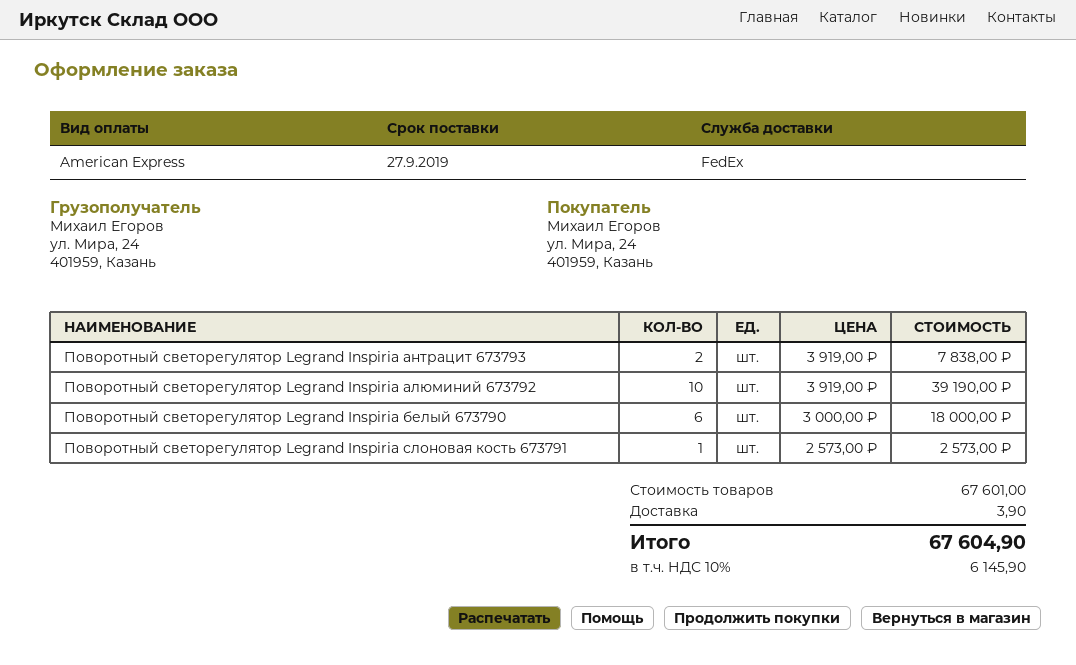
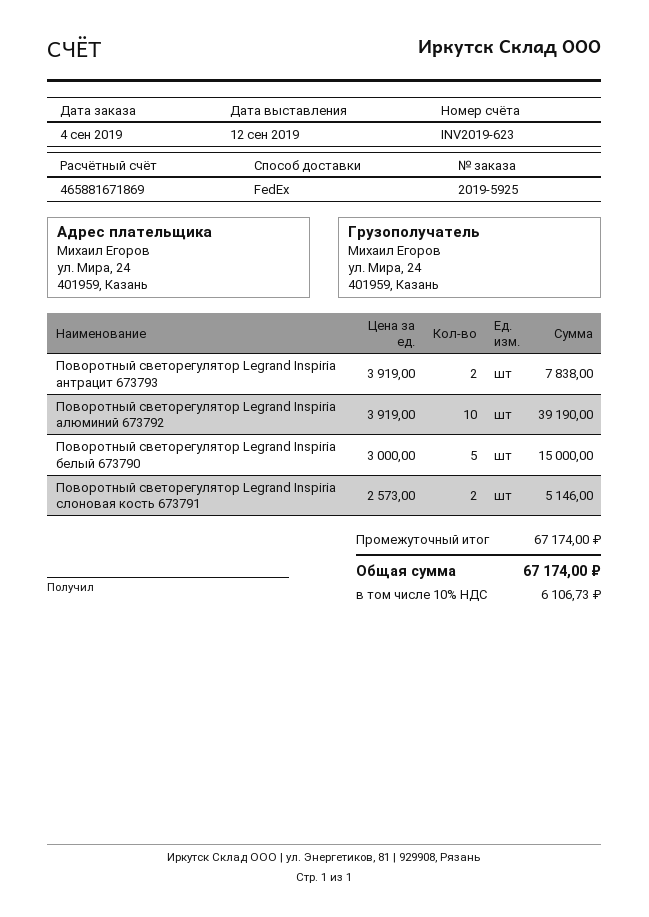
Поворотный светорегулятор Legrand Inspiria белый 673790: 6 x 3000.00 = 18000.00 -> 5 x 3000.00 = 15000.00
Поворотный светорегулятор Legrand Inspiria слоновая кость 673791: 1 x 2573.00 = 2573.00 -> 2 x 2573.00 = 5146.00
subtotal: 67601.00 -> 67174.00
shipping: 3.90 -> none
tax: 10% = 6145.90 -> 10% = 6106.73
total: 67604.90 -> 67174.00

